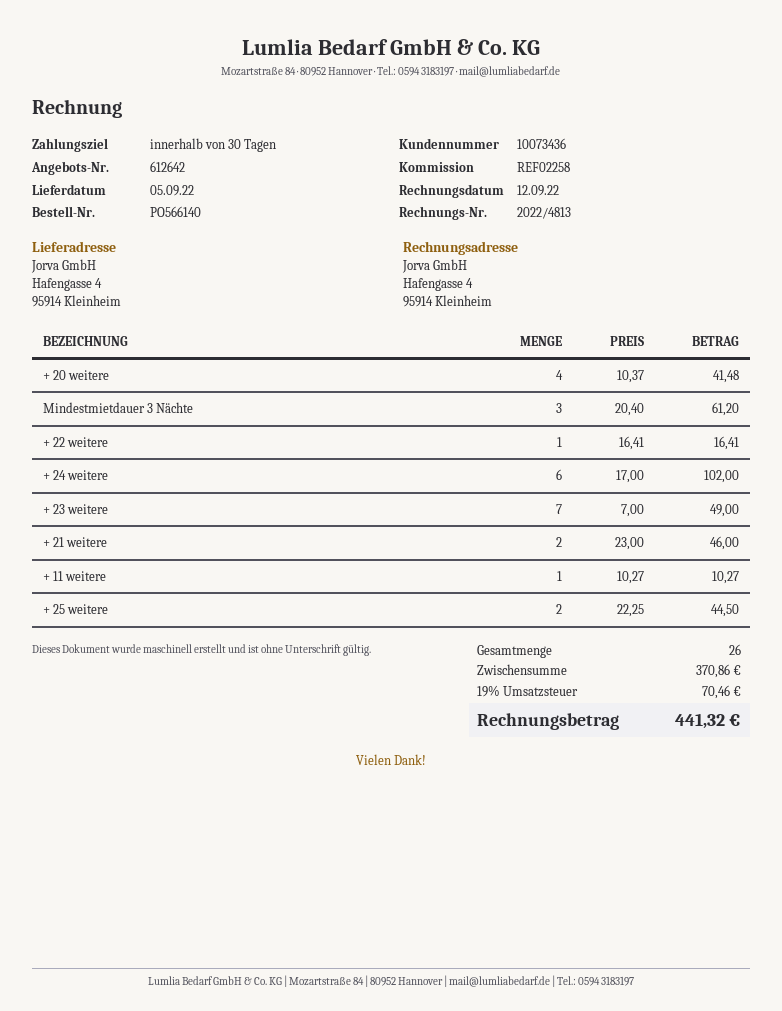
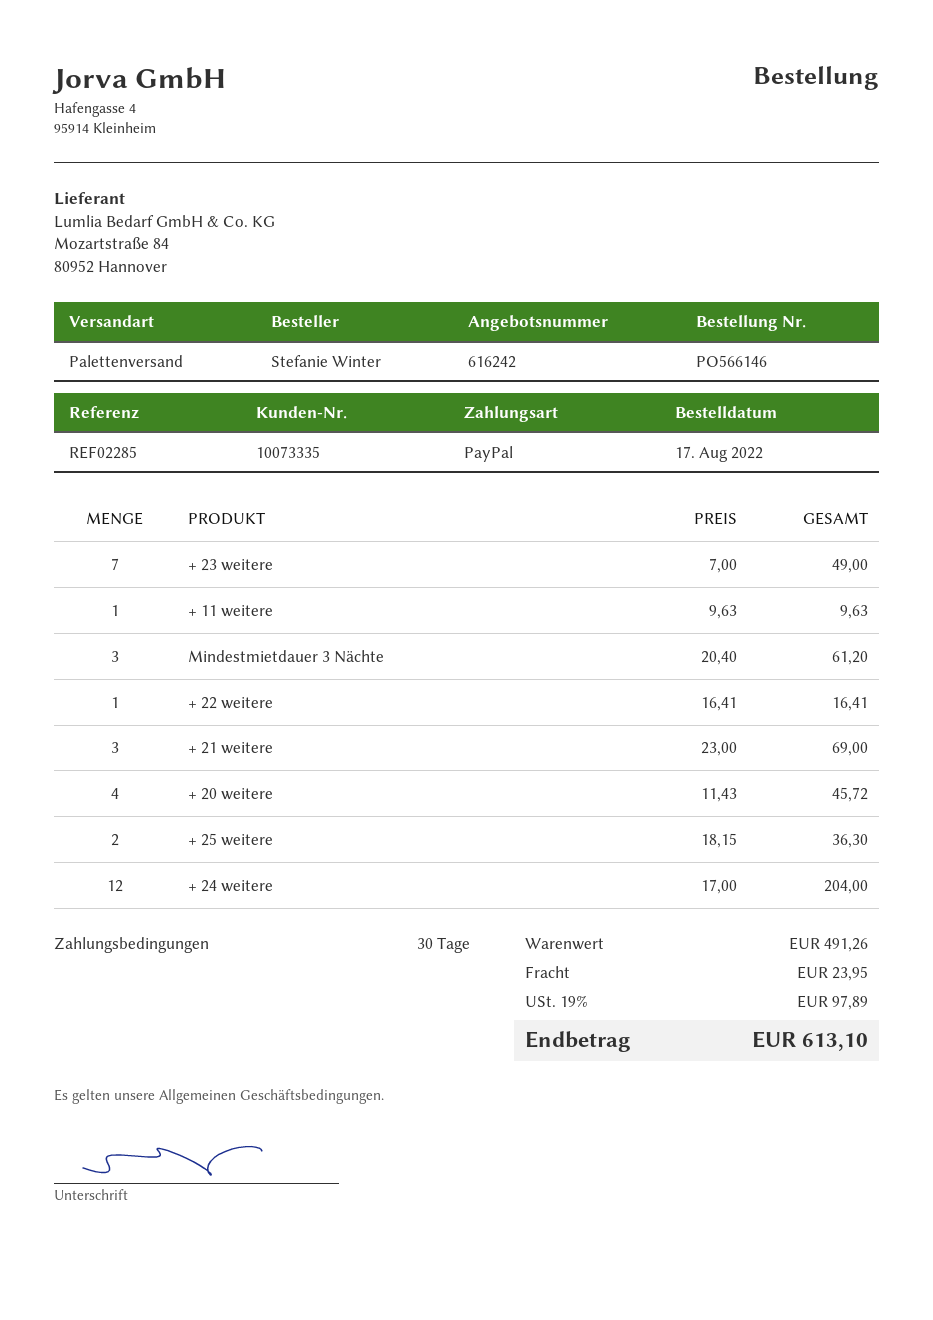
quote number: 612642 -> 616242
order number: PO566140 -> PO566146
customer number: 10073436 -> 10073335
reference: REF02258 -> REF02285
+ 20 weitere: 4 x 10.37 = 41.48 -> 4 x 11.43 = 45.72
+ 24 weitere: 6 x 17.00 = 102.00 -> 12 x 17.00 = 204.00
+ 21 weitere: 2 x 23.00 = 46.00 -> 3 x 23.00 = 69.00
+ 11 weitere: 1 x 10.27 = 10.27 -> 1 x 9.63 = 9.63
+ 25 weitere: 2 x 22.25 = 44.50 -> 2 x 18.15 = 36.30
subtotal: 370.86 -> 491.26
shipping: none -> 23.95
tax: 19% = 70.46 -> 19% = 97.89
total: 441.32 -> 613.10

